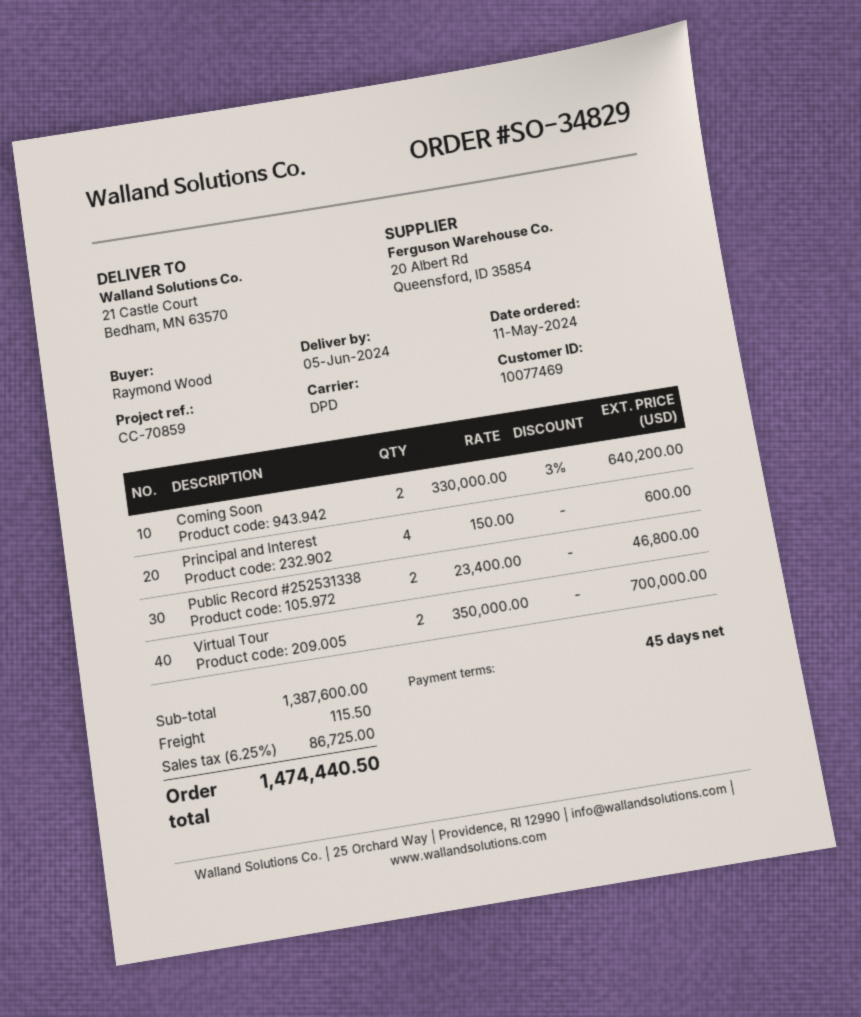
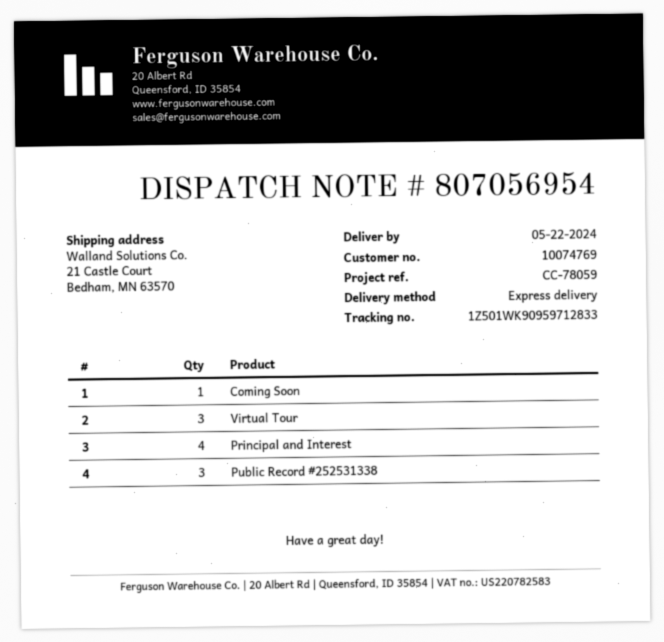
delivery date: 2024-06-05 -> 2024-05-22
customer number: 10077469 -> 10074769
reference: CC-70859 -> CC-78059
shipping method: DPD -> express
Coming Soon: 2 -> 1
Public Record #252531338: 2 -> 3
Virtual Tour: 2 -> 3

